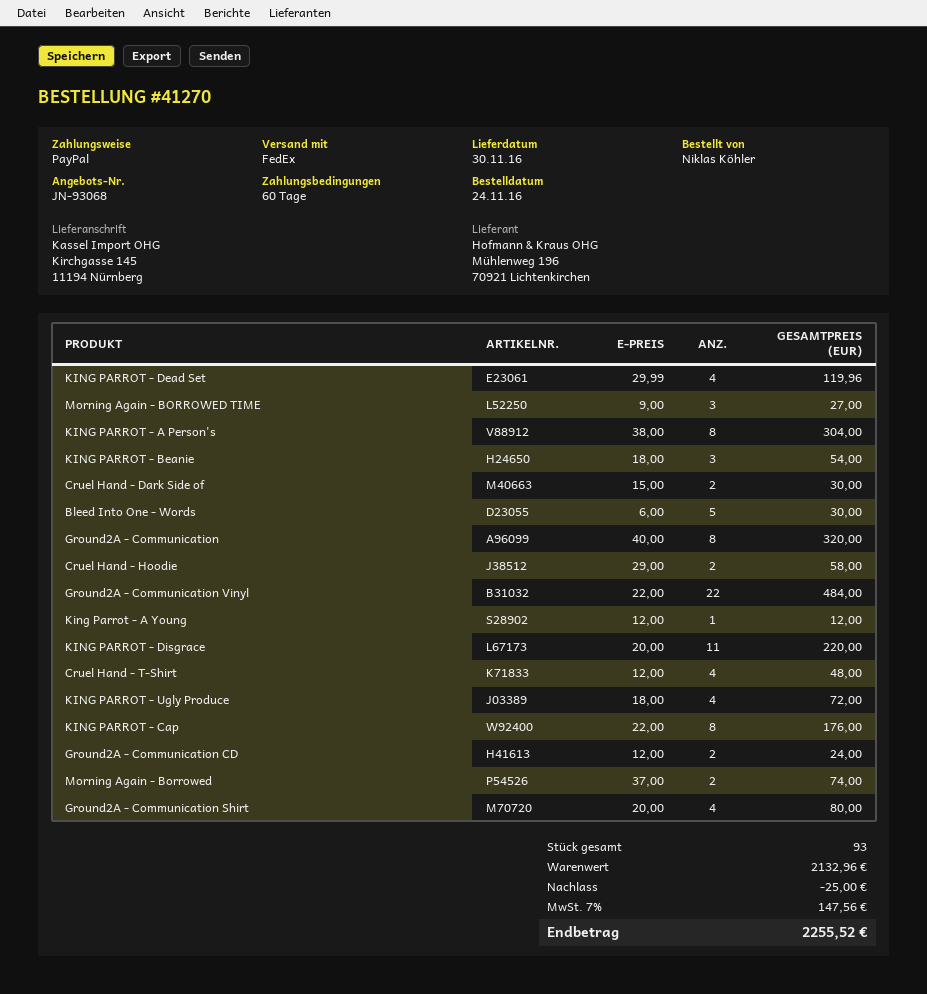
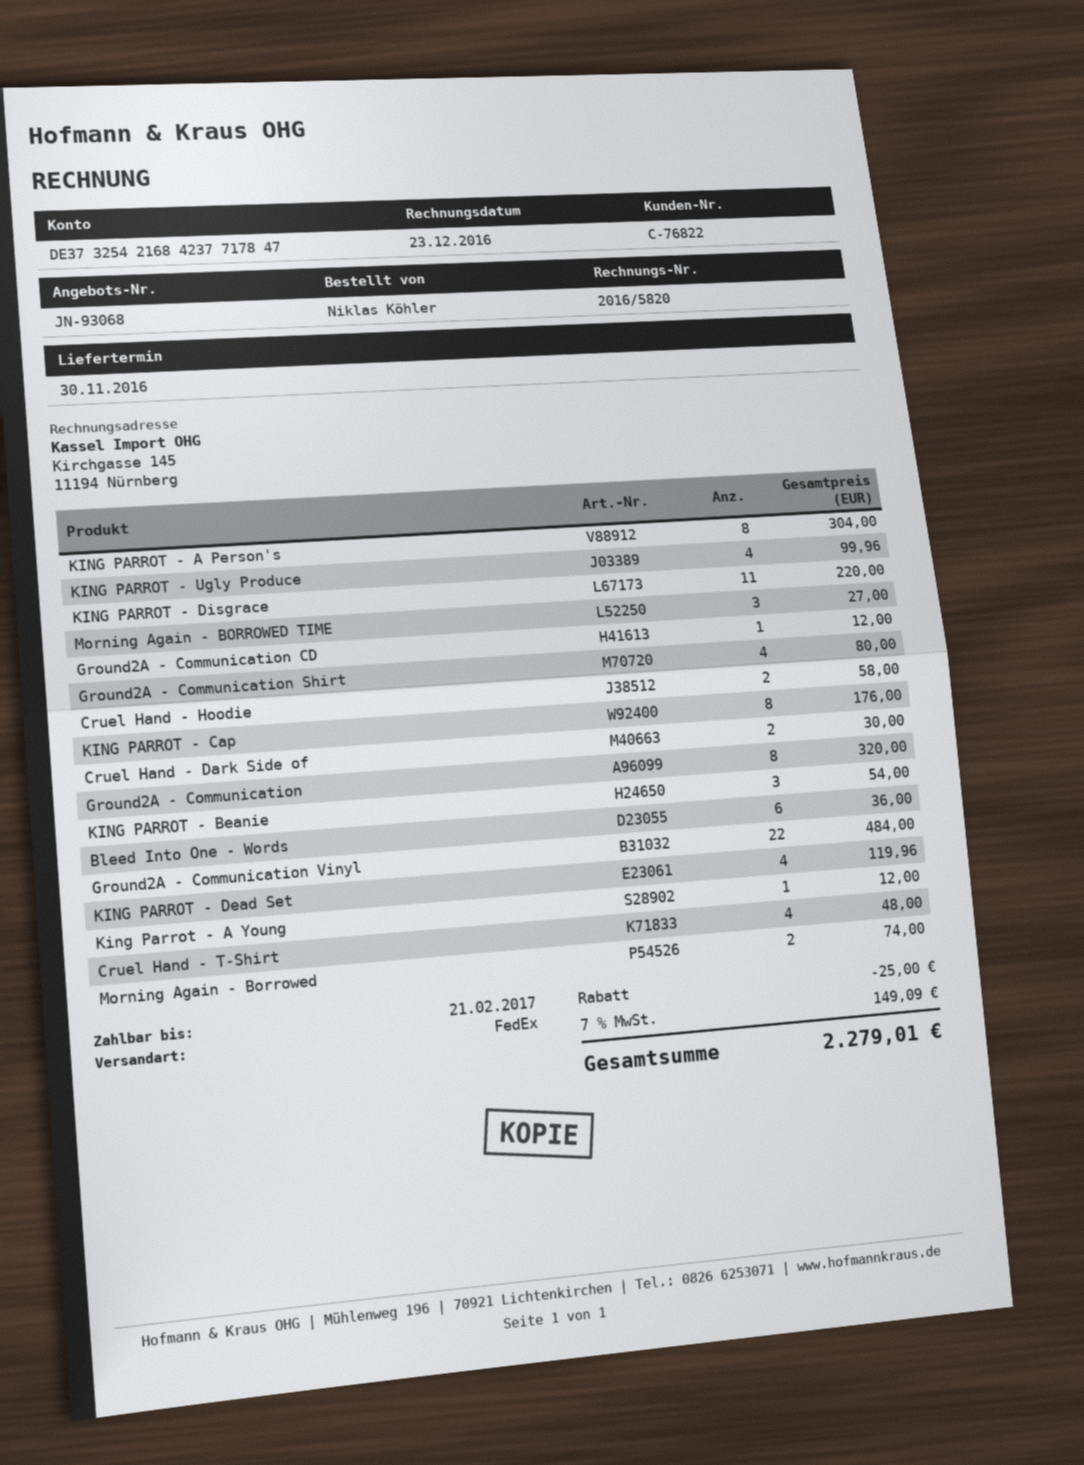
Bleed Into One - Words: 5 for 30.00 -> 6 for 36.00
KING PARROT - Ugly Produce: 4 for 72.00 -> 4 for 99.96
Ground2A - Communication CD: 2 for 24.00 -> 1 for 12.00
tax: 7% = 147.56 -> 7% = 149.09
total: 2255.52 -> 2279.01

